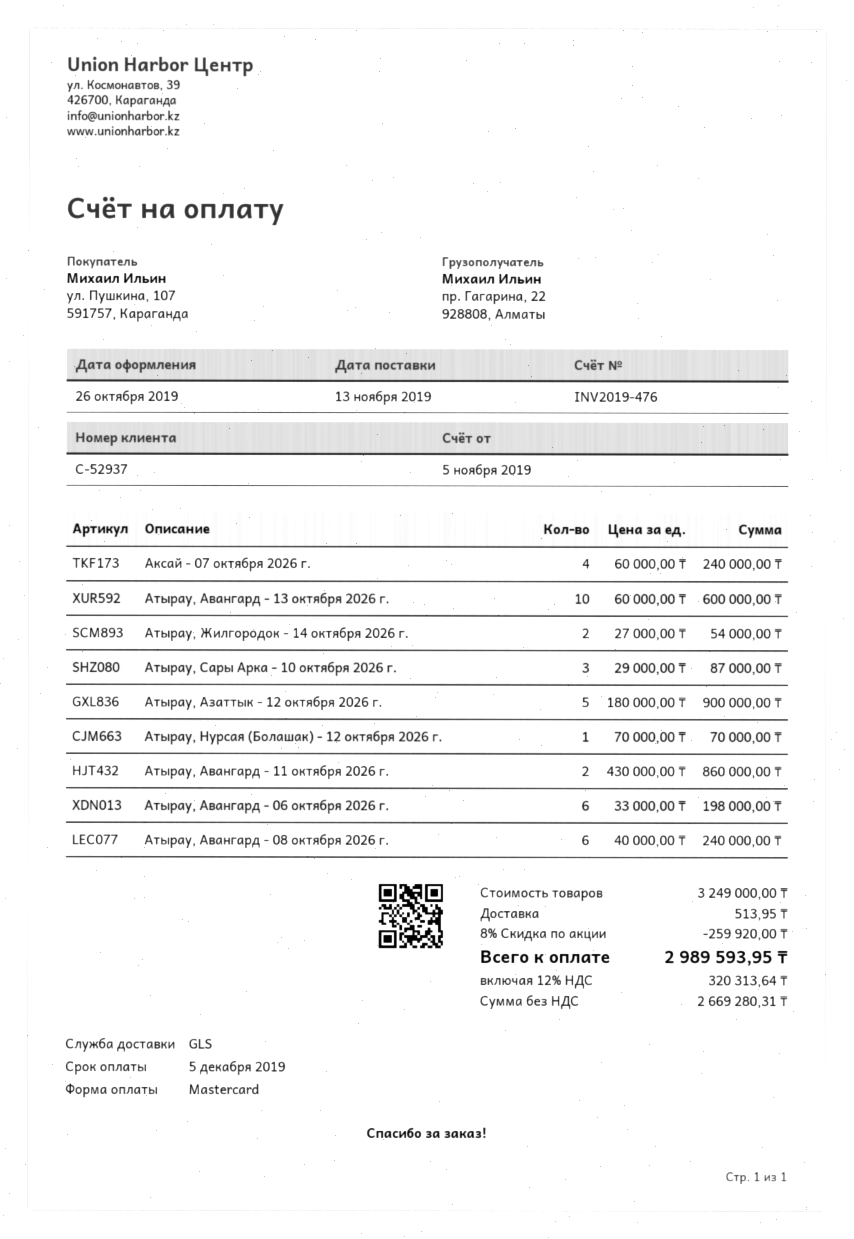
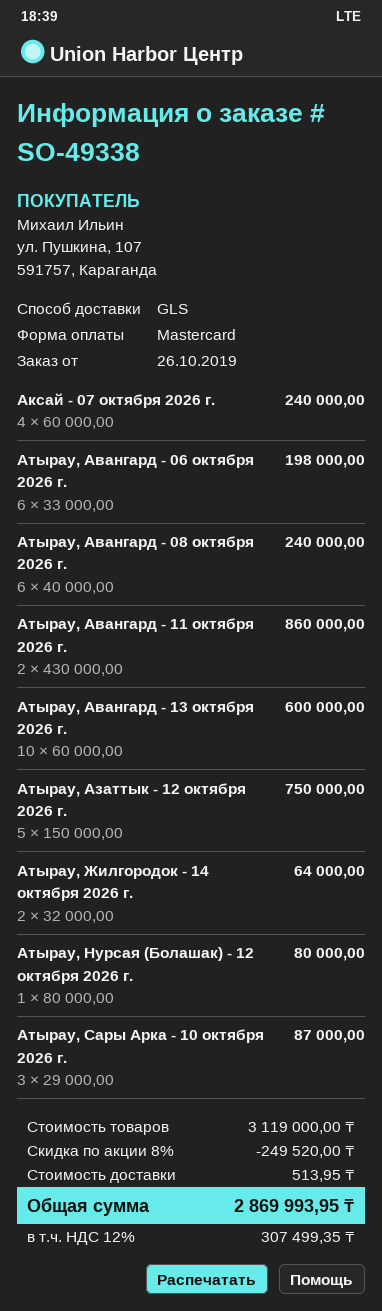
Атырау, Жилгородок - 14 октября 2026 г.: 2 x 27000.00 = 54000.00 -> 2 x 32000.00 = 64000.00
Атырау, Азаттык - 12 октября 2026 г.: 5 x 180000.00 = 900000.00 -> 5 x 150000.00 = 750000.00
Атырау, Нурсая (Болашак) - 12 октября 2026 г.: 1 x 70000.00 = 70000.00 -> 1 x 80000.00 = 80000.00
subtotal: 3249000.00 -> 3119000.00
discount: 8% = 259920.00 -> 8% = 249520.00
tax: 12% = 320313.64 -> 12% = 307499.35
total: 2989593.95 -> 2869993.95

